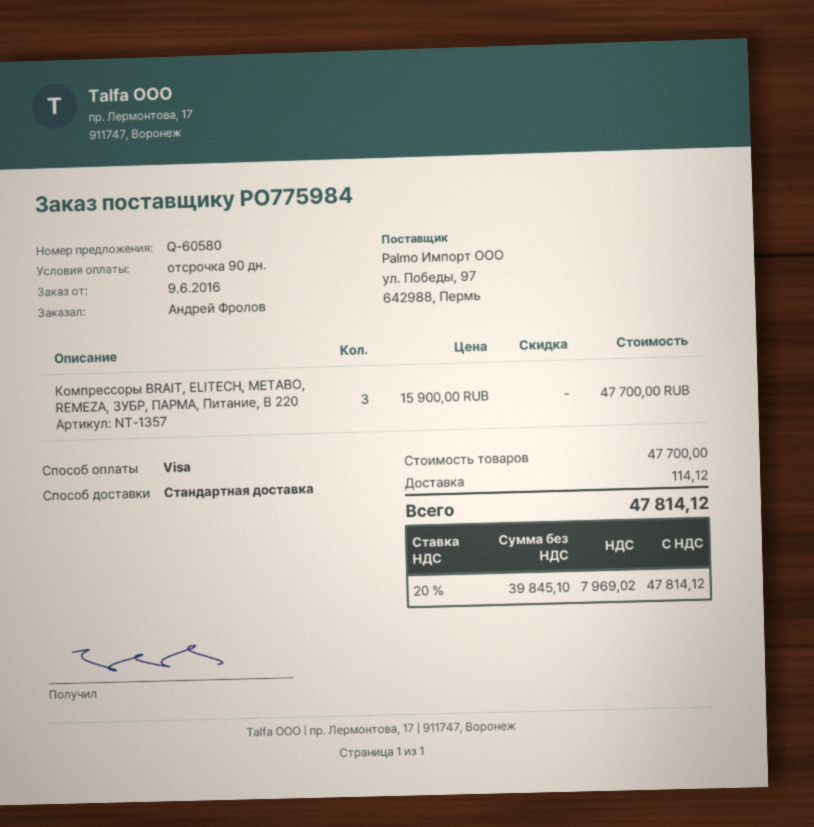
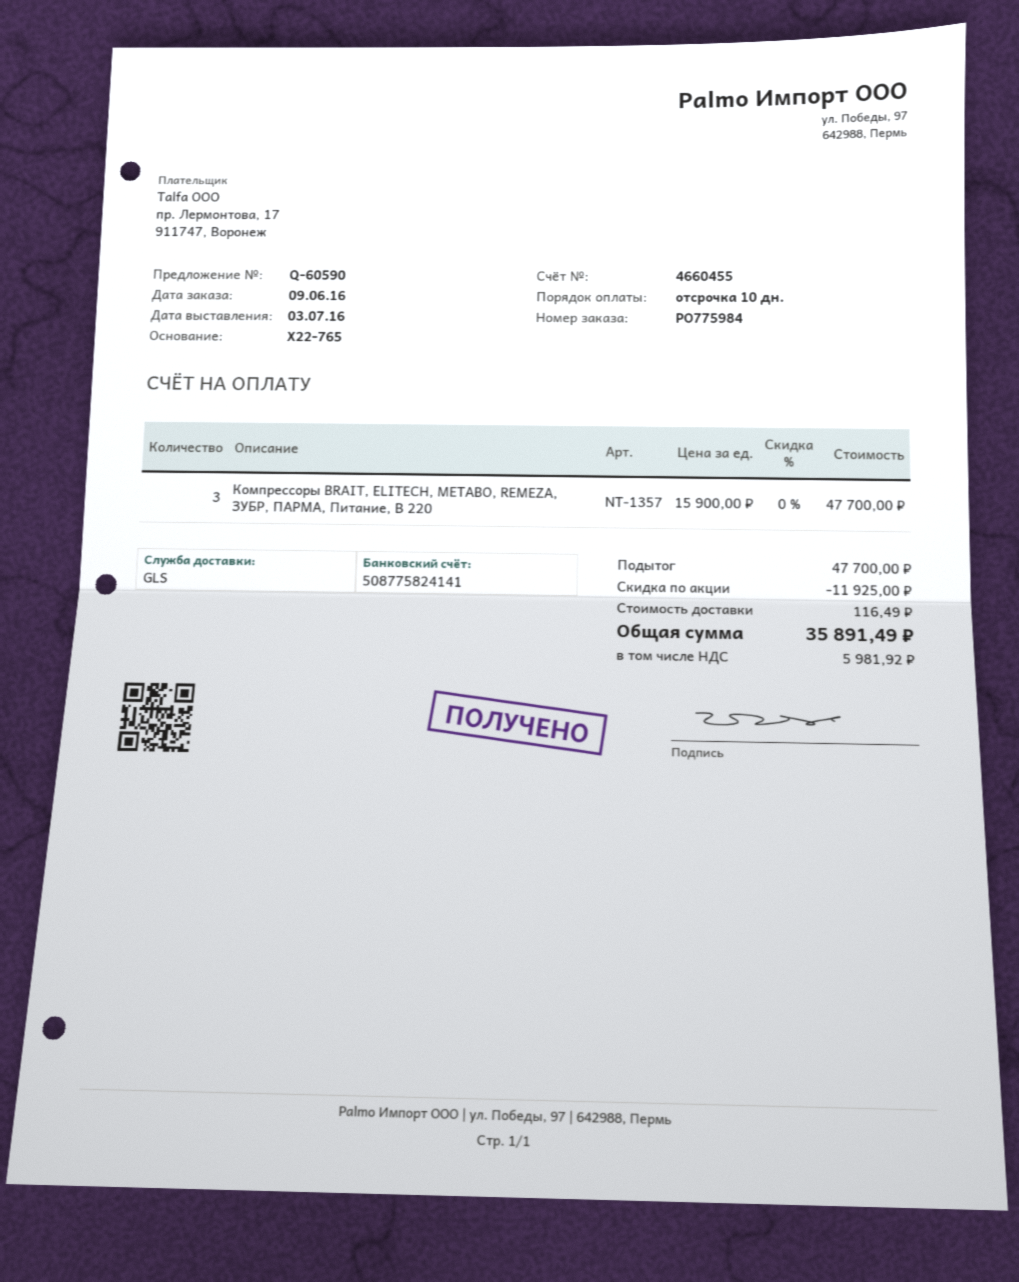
quote number: Q-60580 -> Q-60590
payment terms: 90 days -> 10 days
shipping method: standard -> GLS
discount: none -> 11925.00
shipping: 114.12 -> 116.49
tax: 7969.02 -> 5981.92
total: 47814.12 -> 35891.49

